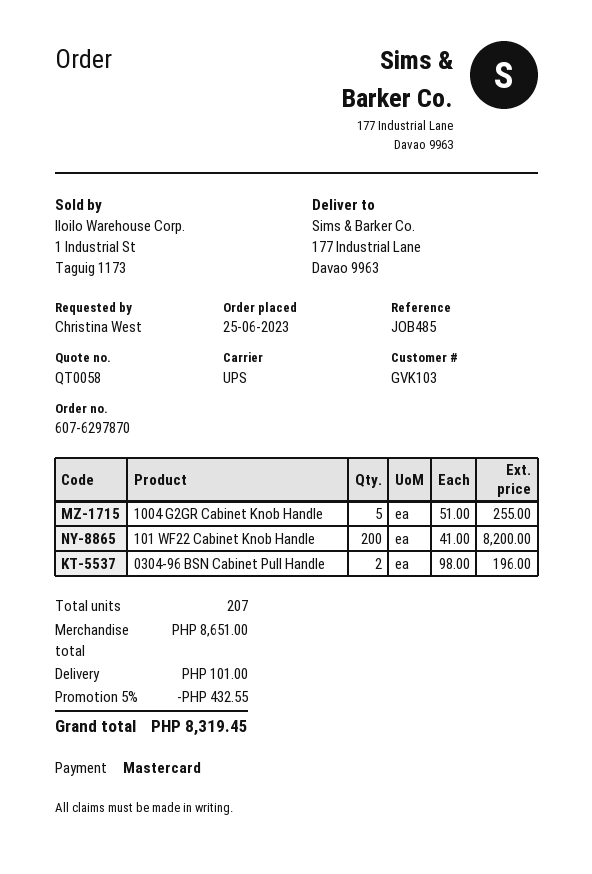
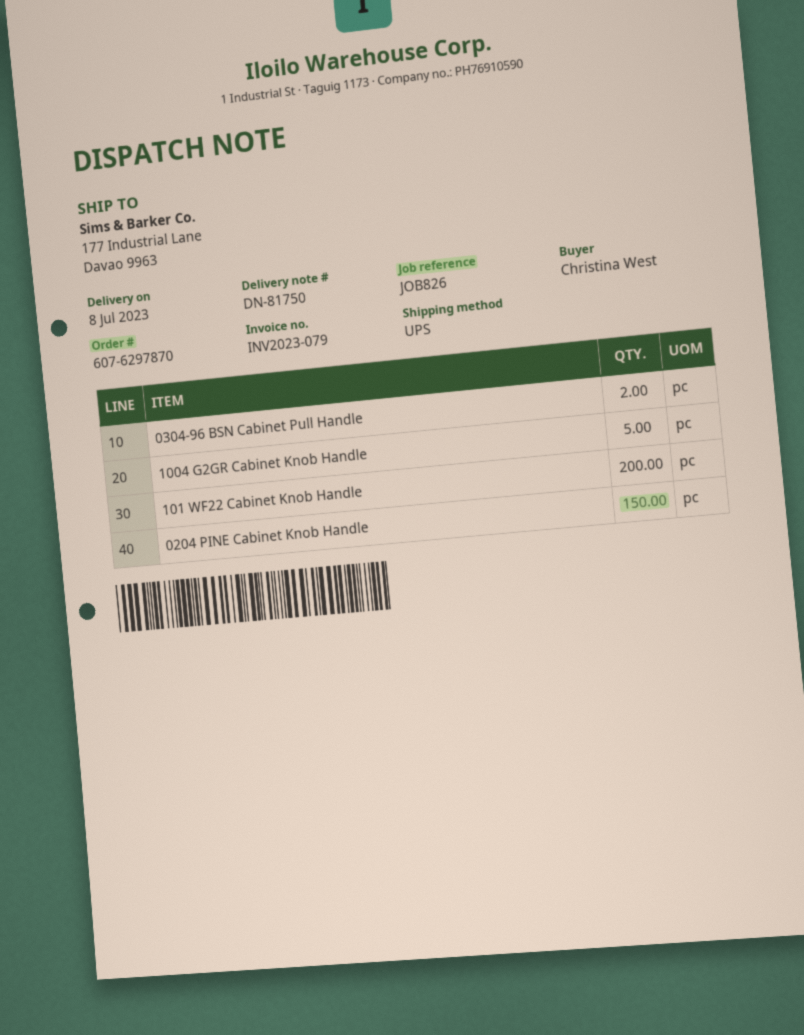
reference: JOB485 -> JOB826
0204 PINE Cabinet Knob Handle: none -> 150

